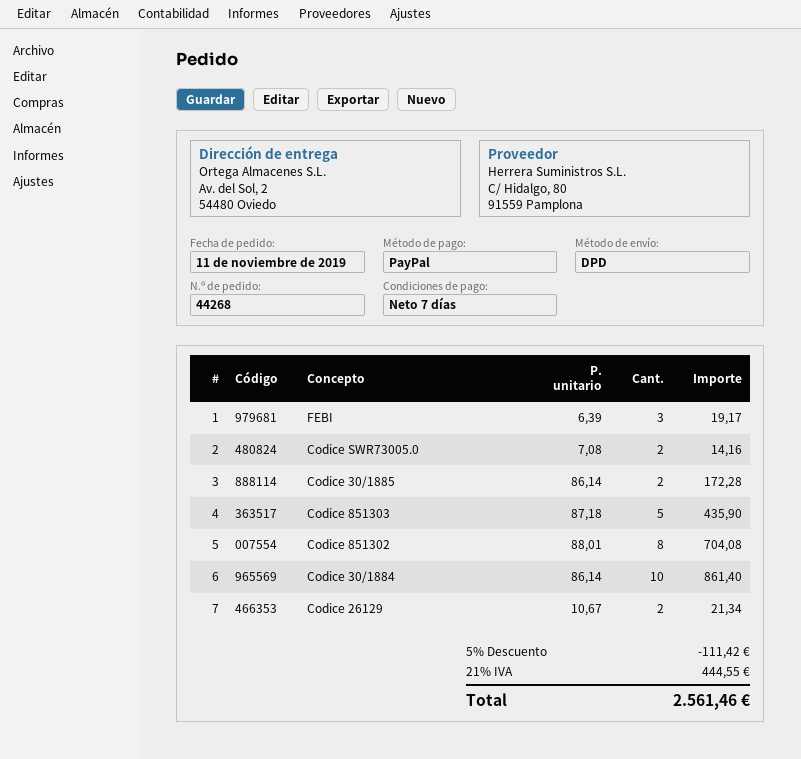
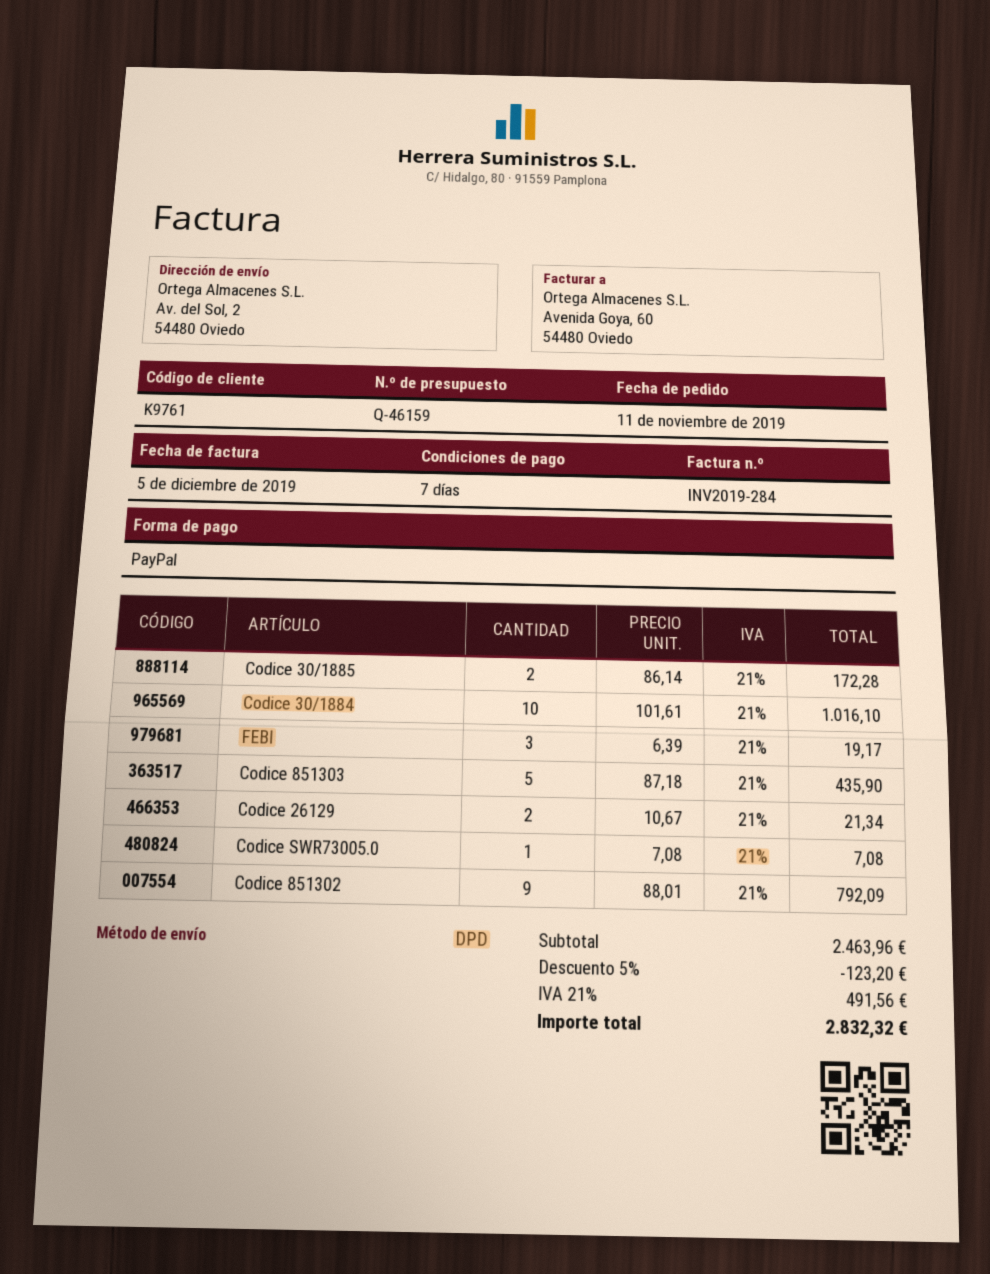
Codice SWR73005.0: 2 x 7.08 = 14.16 -> 1 x 7.08 = 7.08
Codice 851302: 8 x 88.01 = 704.08 -> 9 x 88.01 = 792.09
Codice 30/1884: 10 x 86.14 = 861.40 -> 10 x 101.61 = 1016.10
discount: 5% = 111.42 -> 5% = 123.20
tax: 21% = 444.55 -> 21% = 491.56
total: 2561.46 -> 2832.32

